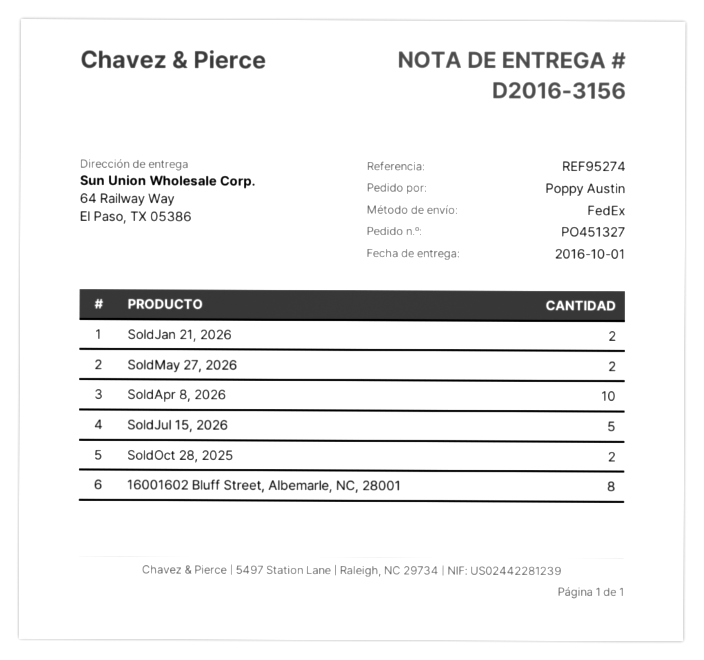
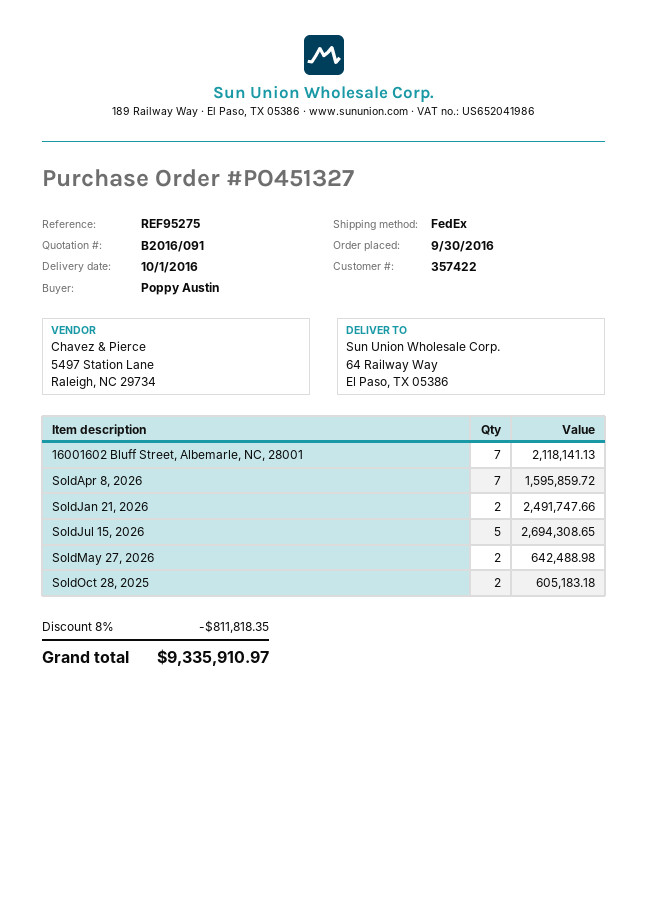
reference: REF95274 -> REF95275
SoldApr 8, 2026: 10 -> 7
16001602 Bluff Street, Albemarle, NC, 28001: 8 -> 7

